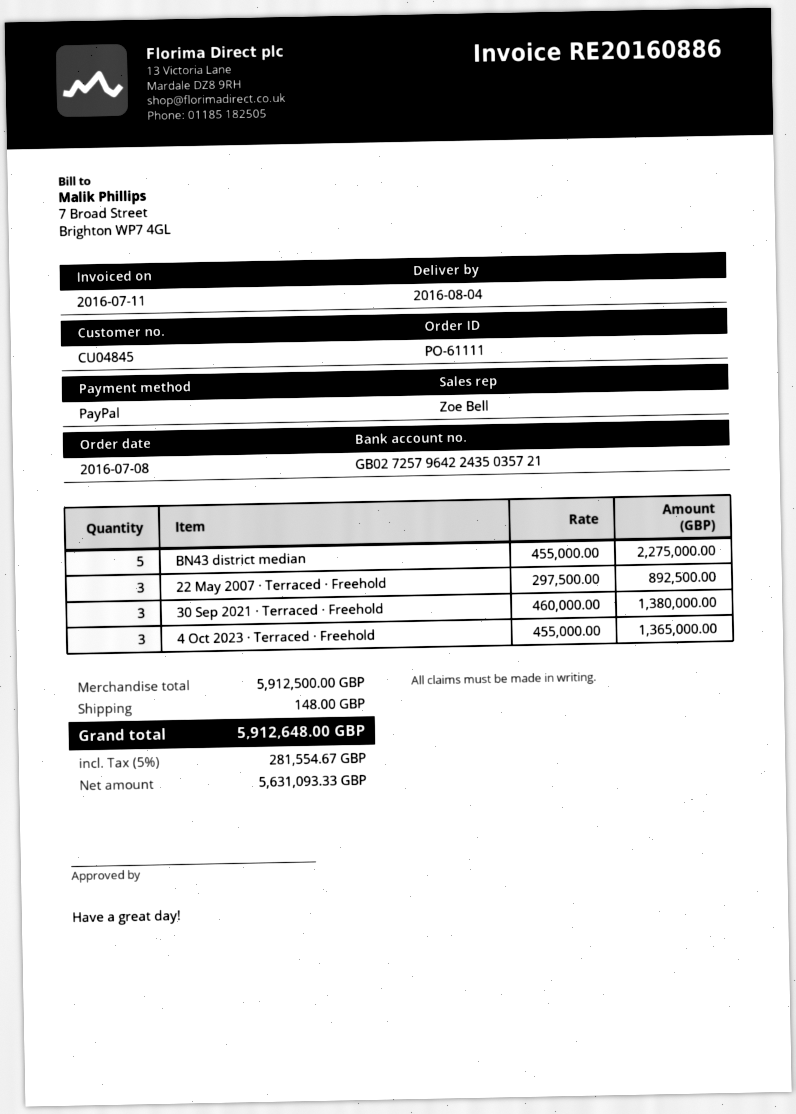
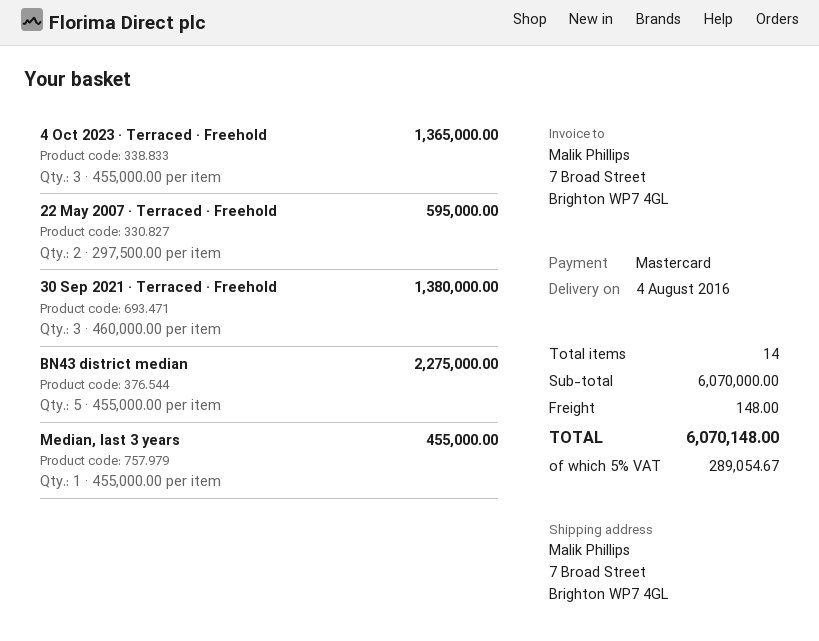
payment method: PayPal -> Mastercard
22 May 2007 · Terraced · Freehold: 3 x 297500.00 = 892500.00 -> 2 x 297500.00 = 595000.00
Median, last 3 years: none -> 1 x 455000.00 = 455000.00
subtotal: 5912500.00 -> 6070000.00
tax: 5% = 281554.67 -> 5% = 289054.67
total: 5912648.00 -> 6070148.00

